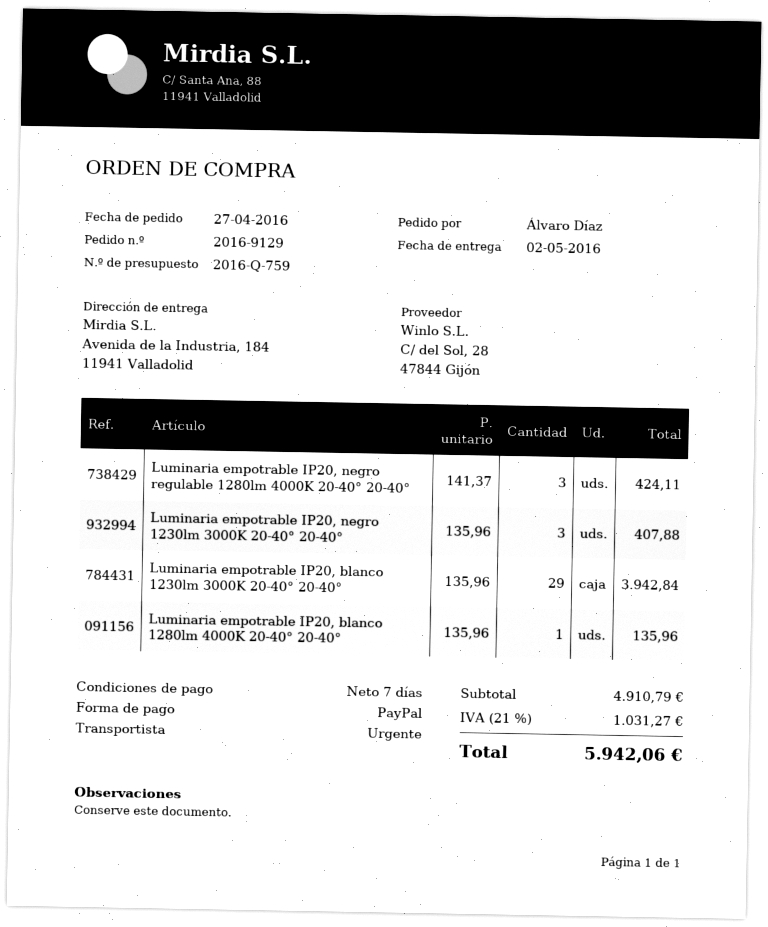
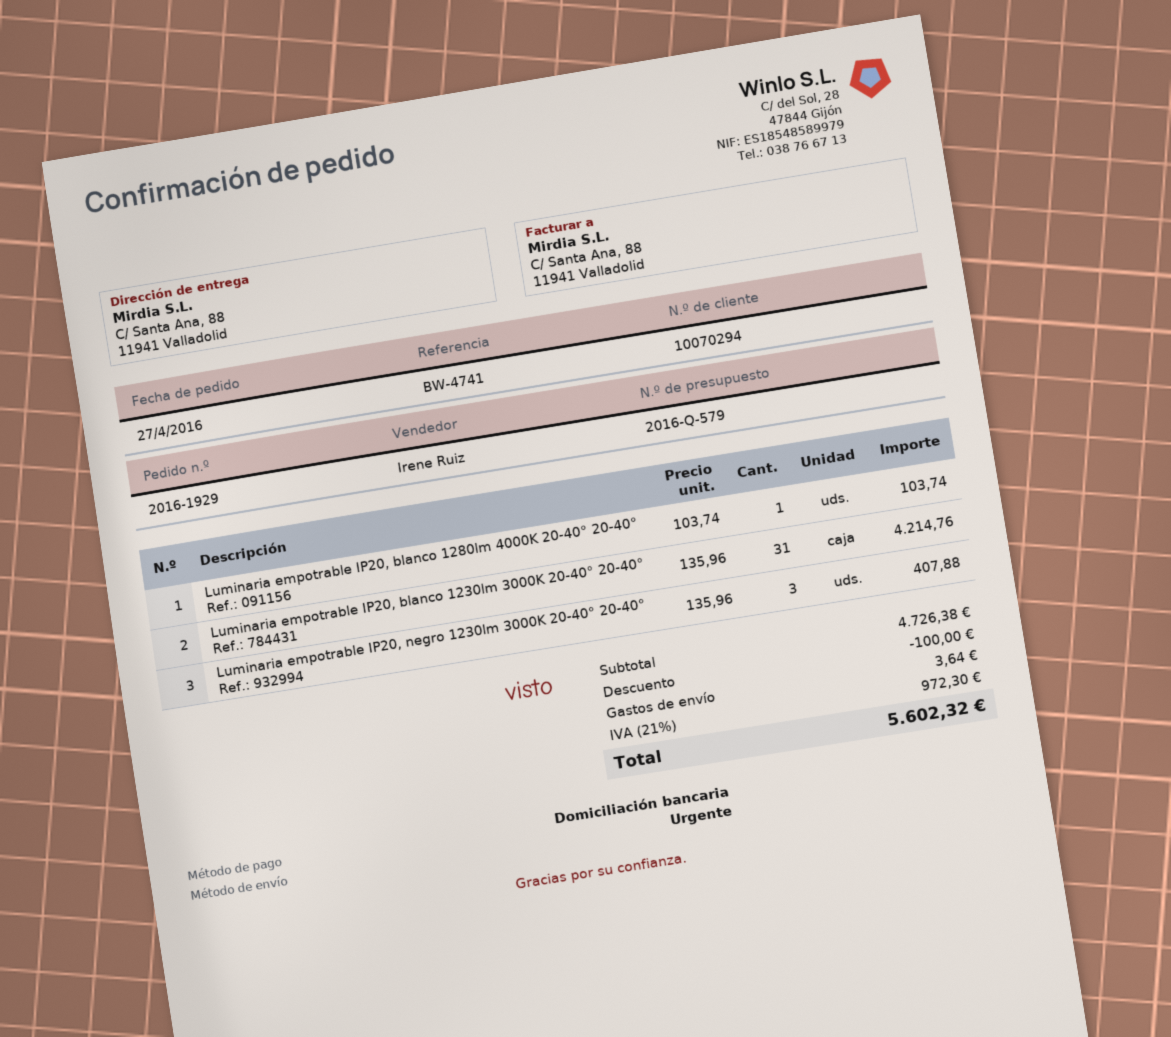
quote number: 2016-Q-759 -> 2016-Q-579
order number: 2016-9129 -> 2016-1929
payment method: PayPal -> direct debit
ship to: Avenida de la Industria, 184, 11941 Valladolid -> C/ Santa Ana, 88, 11941 Valladolid
Luminaria empotrable IP20, negro regulable 1280lm 4000K 20-40° 20-40°: 3 x 141.37 = 424.11 -> none
Luminaria empotrable IP20, blanco 1230lm 3000K 20-40° 20-40°: 29 x 135.96 = 3942.84 -> 31 x 135.96 = 4214.76
Luminaria empotrable IP20, blanco 1280lm 4000K 20-40° 20-40°: 1 x 135.96 = 135.96 -> 1 x 103.74 = 103.74
subtotal: 4910.79 -> 4726.38
discount: none -> 100.00
shipping: none -> 3.64
tax: 21% = 1031.27 -> 21% = 972.30
total: 5942.06 -> 5602.32

